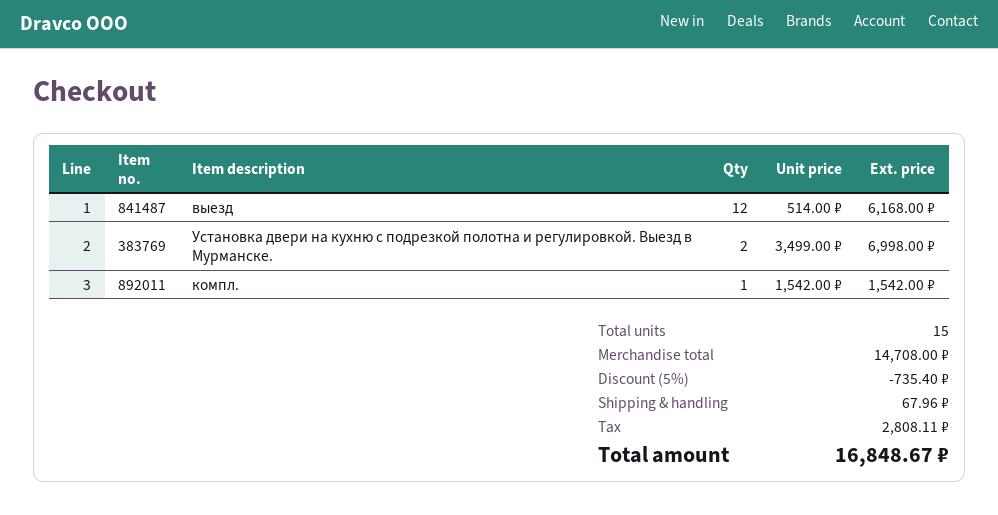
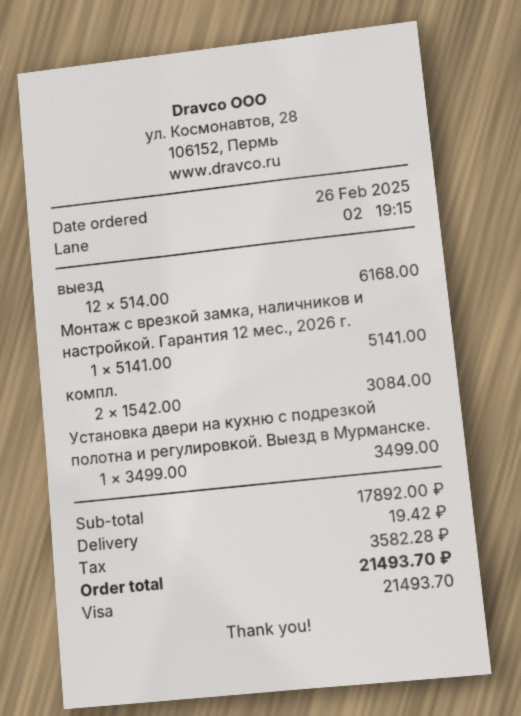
Установка двери на кухню с подрезкой полотна и регулировкой. Выезд в Мурманске.: 2 x 3499.00 = 6998.00 -> 1 x 3499.00 = 3499.00
компл.: 1 x 1542.00 = 1542.00 -> 2 x 1542.00 = 3084.00
Монтаж с врезкой замка, наличников и настройкой. Гарантия 12 мес., 2026 г.: none -> 1 x 5141.00 = 5141.00
subtotal: 14708.00 -> 17892.00
discount: 5% = 735.40 -> none
shipping: 67.96 -> 19.42
tax: 2808.11 -> 3582.28
total: 16848.67 -> 21493.70

